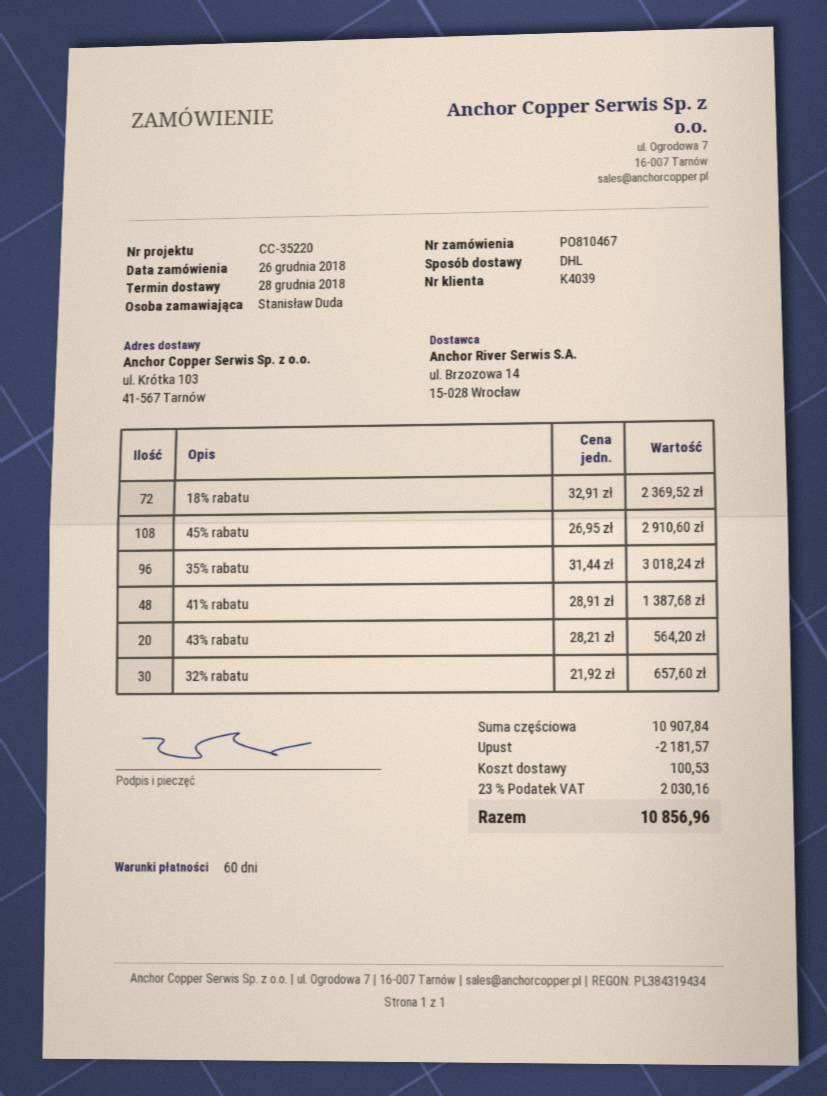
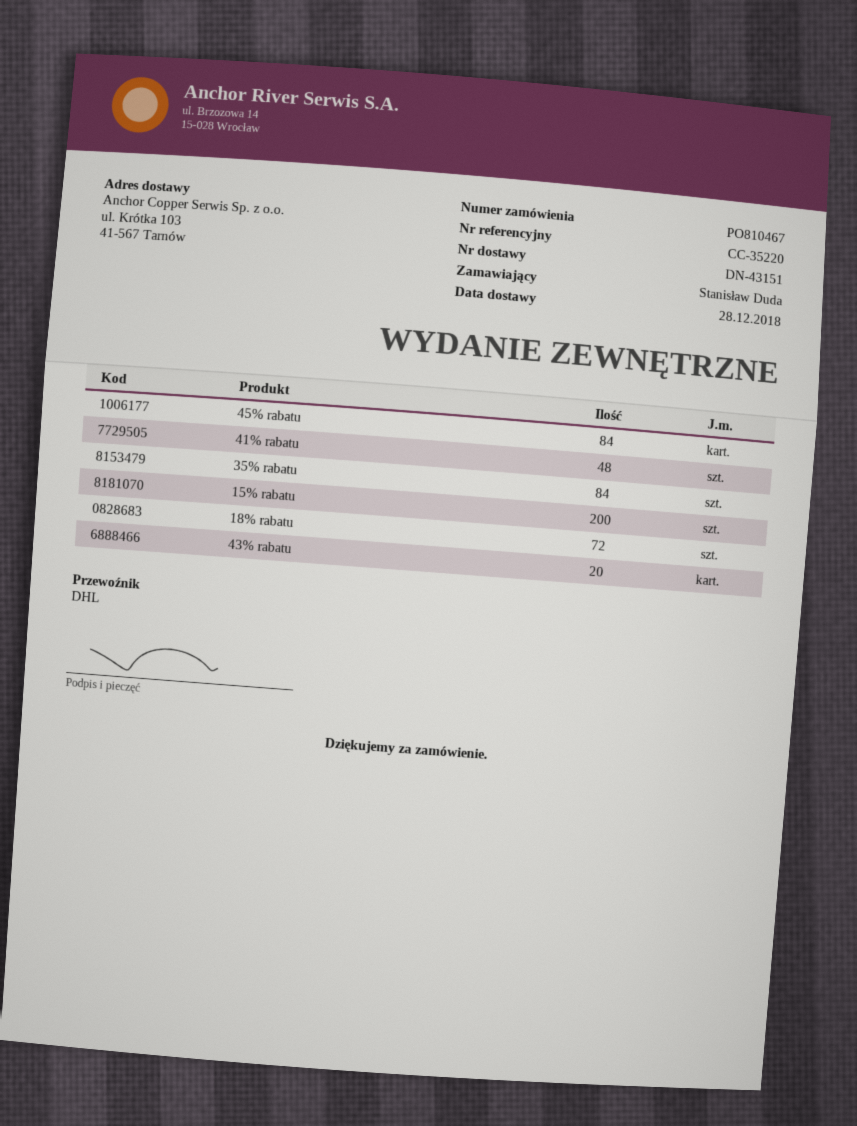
45% rabatu: 108 -> 84
35% rabatu: 96 -> 84
32% rabatu: 30 -> none
15% rabatu: none -> 200

